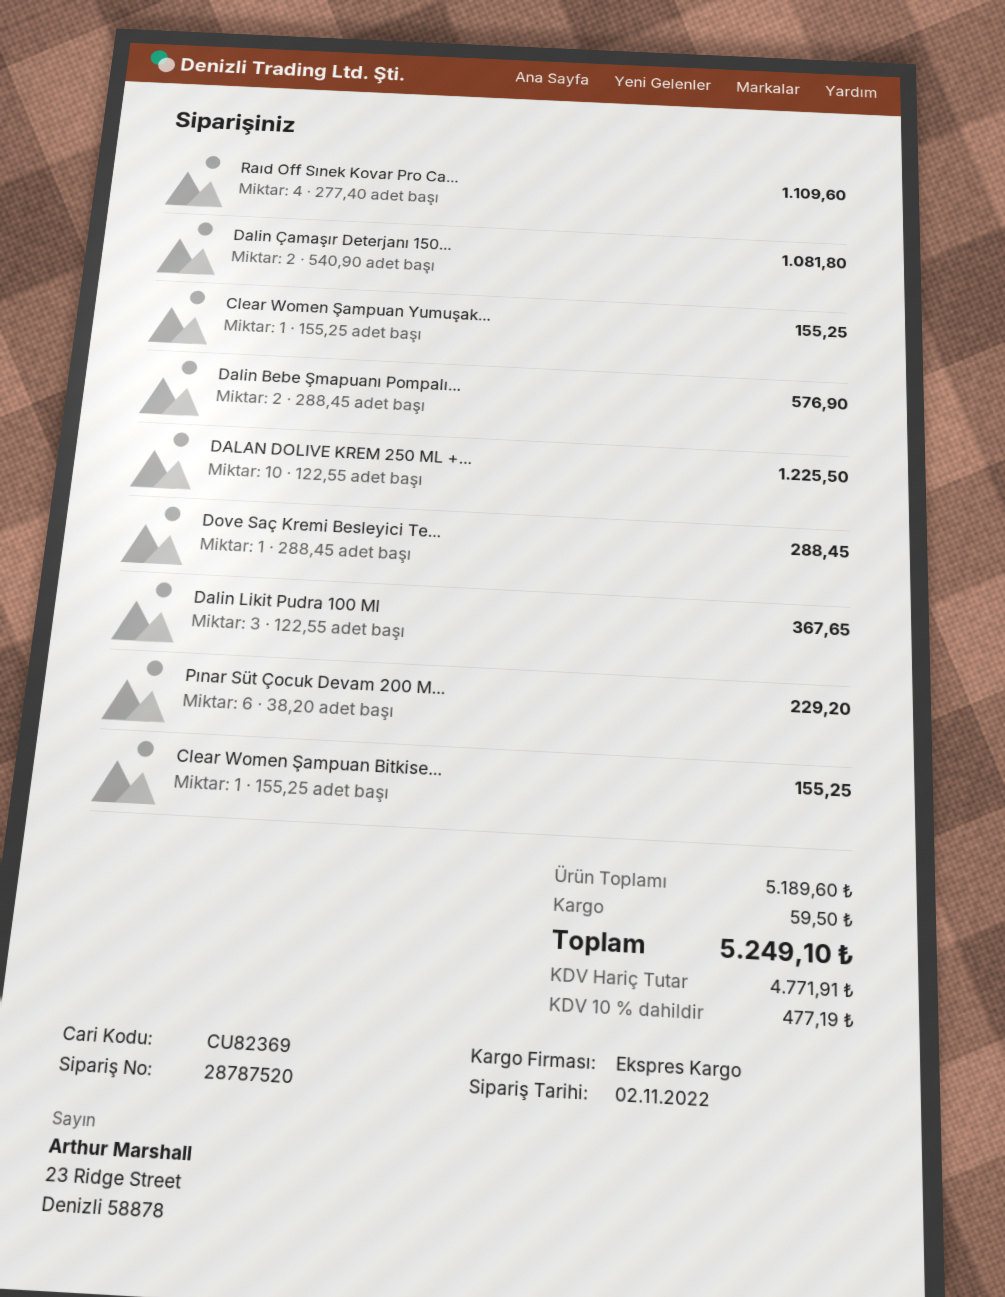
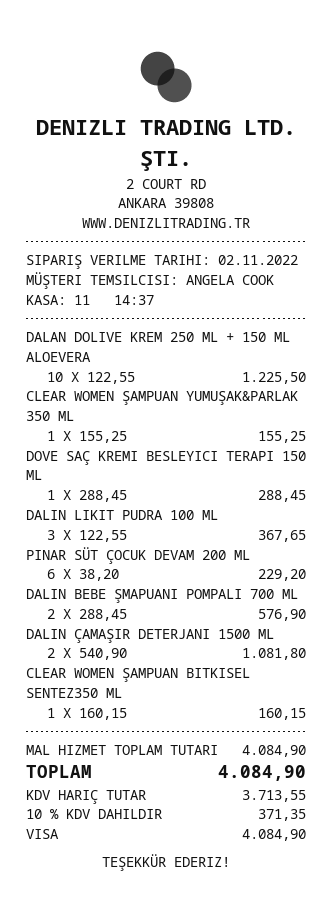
Raıd Off Sınek Kovar Pro Ca...: 4 x 277.40 = 1109.60 -> none
Clear Women Şampuan Bitkise...: 1 x 155.25 = 155.25 -> 1 x 160.15 = 160.15
subtotal: 5189.60 -> 4084.90
shipping: 59.50 -> none
net: 4771.91 -> 3713.55
tax: 10% = 477.19 -> 10% = 371.35
total: 5249.10 -> 4084.90

